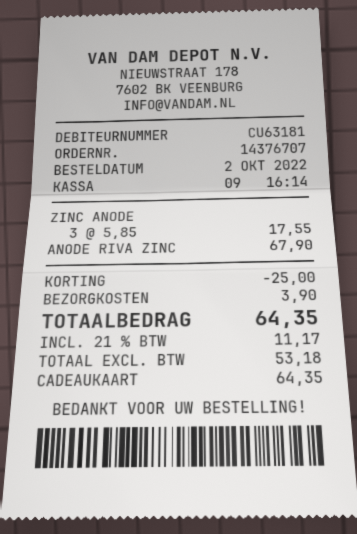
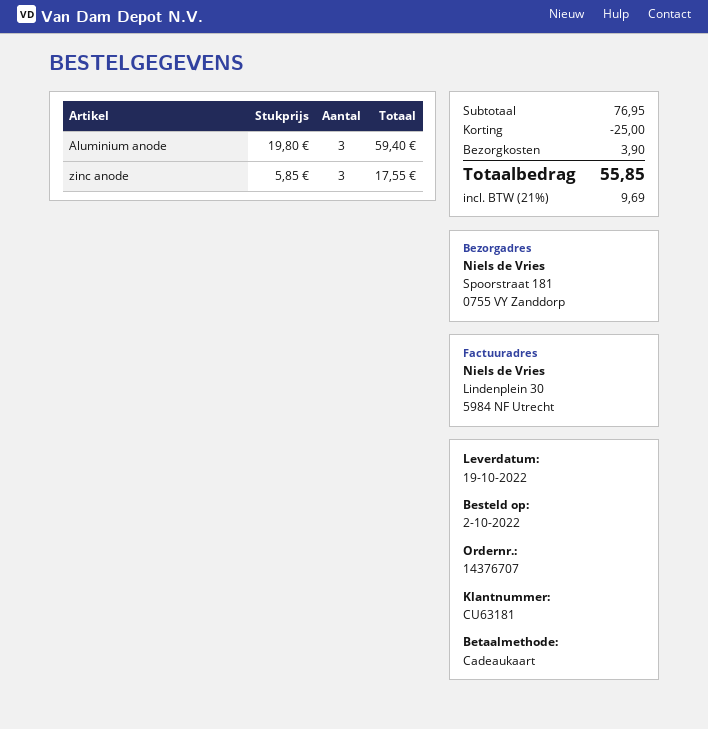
ANODE RIVA ZINC: 1 x 67.90 = 67.90 -> none
Aluminium anode: none -> 3 x 19.80 = 59.40
tax: 21% = 11.17 -> 21% = 9.69
total: 64.35 -> 55.85

